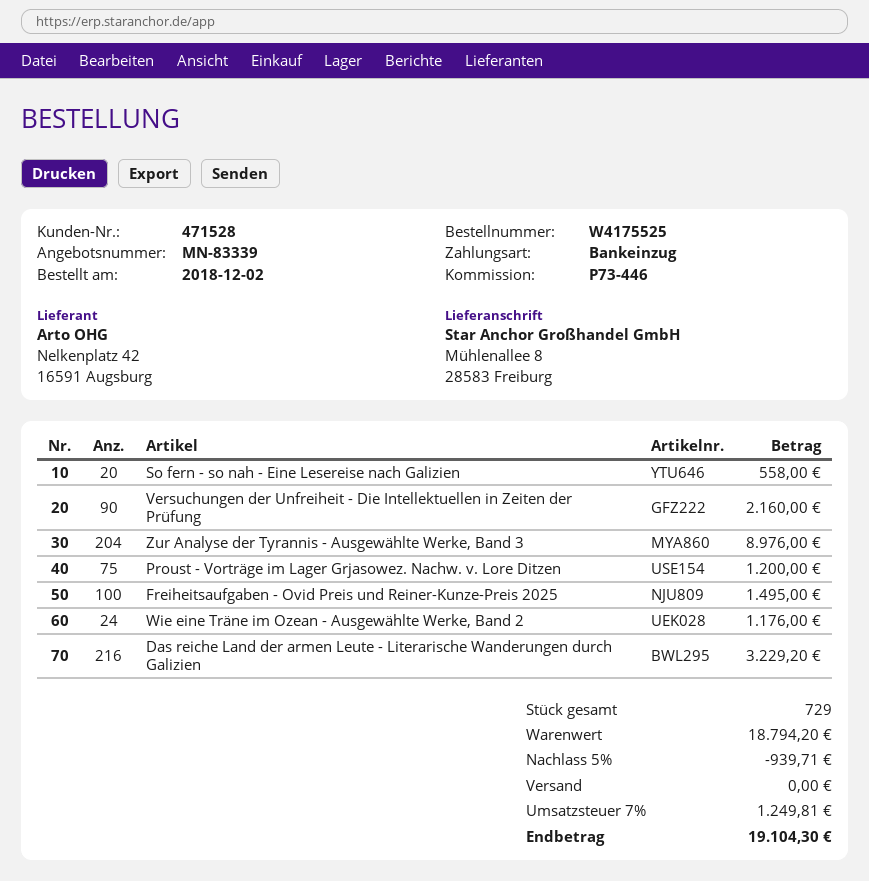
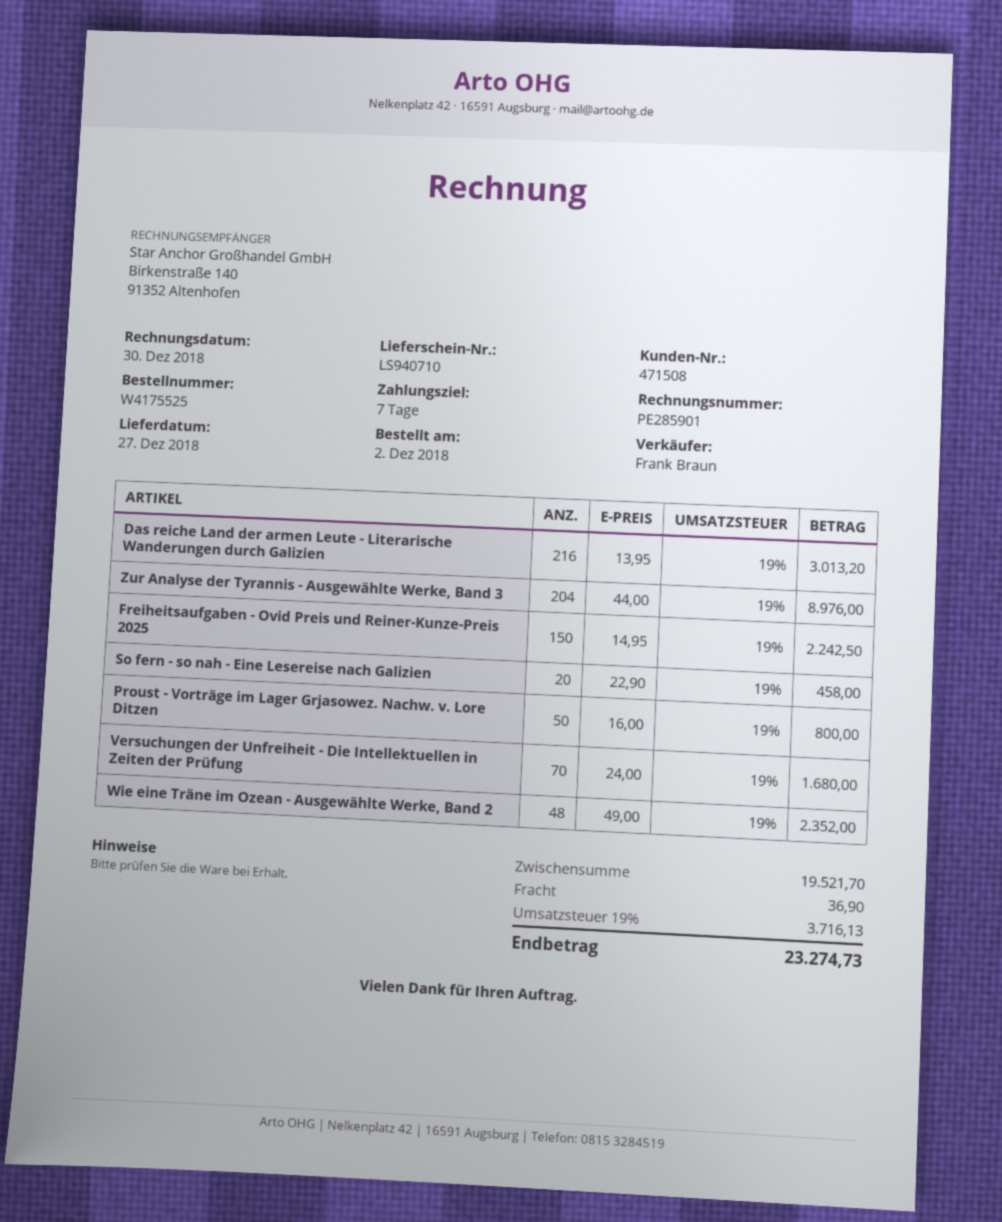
customer number: 471528 -> 471508
So fern - so nah - Eine Lesereise nach Galizien: 20 for 558.00 -> 20 for 458.00
Versuchungen der Unfreiheit - Die Intellektuellen in Zeiten der Prüfung: 90 for 2160.00 -> 70 for 1680.00
Proust - Vorträge im Lager Grjasowez. Nachw. v. Lore Ditzen: 75 for 1200.00 -> 50 for 800.00
Freiheitsaufgaben - Ovid Preis und Reiner-Kunze-Preis 2025: 100 for 1495.00 -> 150 for 2242.50
Wie eine Träne im Ozean - Ausgewählte Werke, Band 2: 24 for 1176.00 -> 48 for 2352.00
Das reiche Land der armen Leute - Literarische Wanderungen durch Galizien: 216 for 3229.20 -> 216 for 3013.20
subtotal: 18794.20 -> 19521.70
discount: 5% = 939.71 -> none
shipping: 0.00 -> 36.90
tax: 7% = 1249.81 -> 19% = 3716.13
total: 19104.30 -> 23274.73

